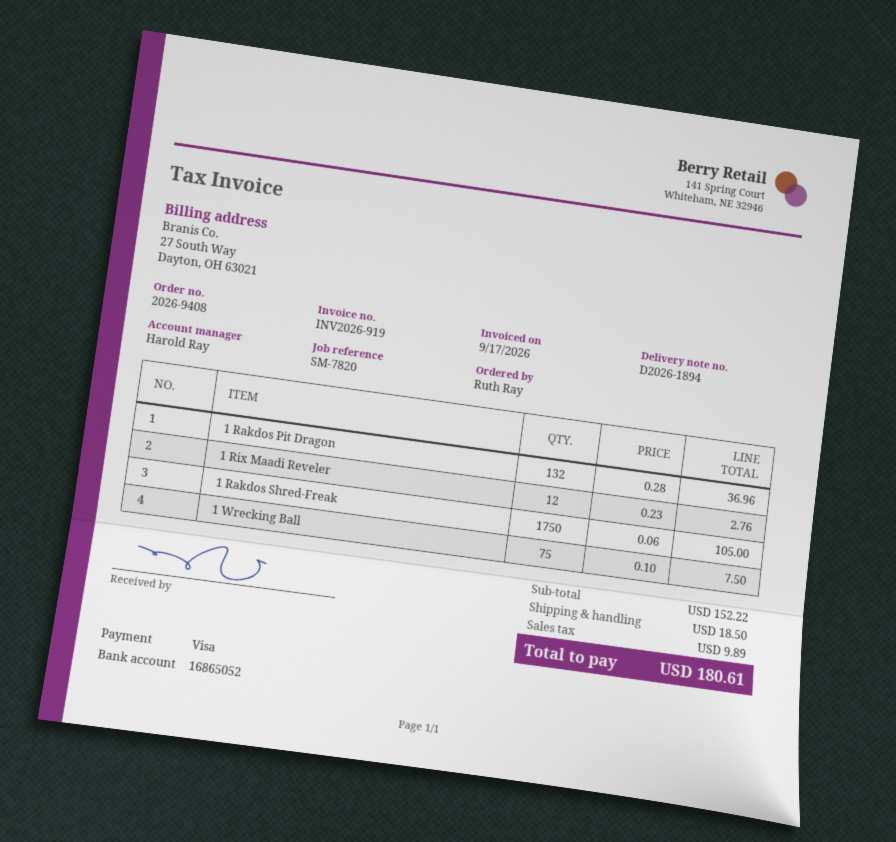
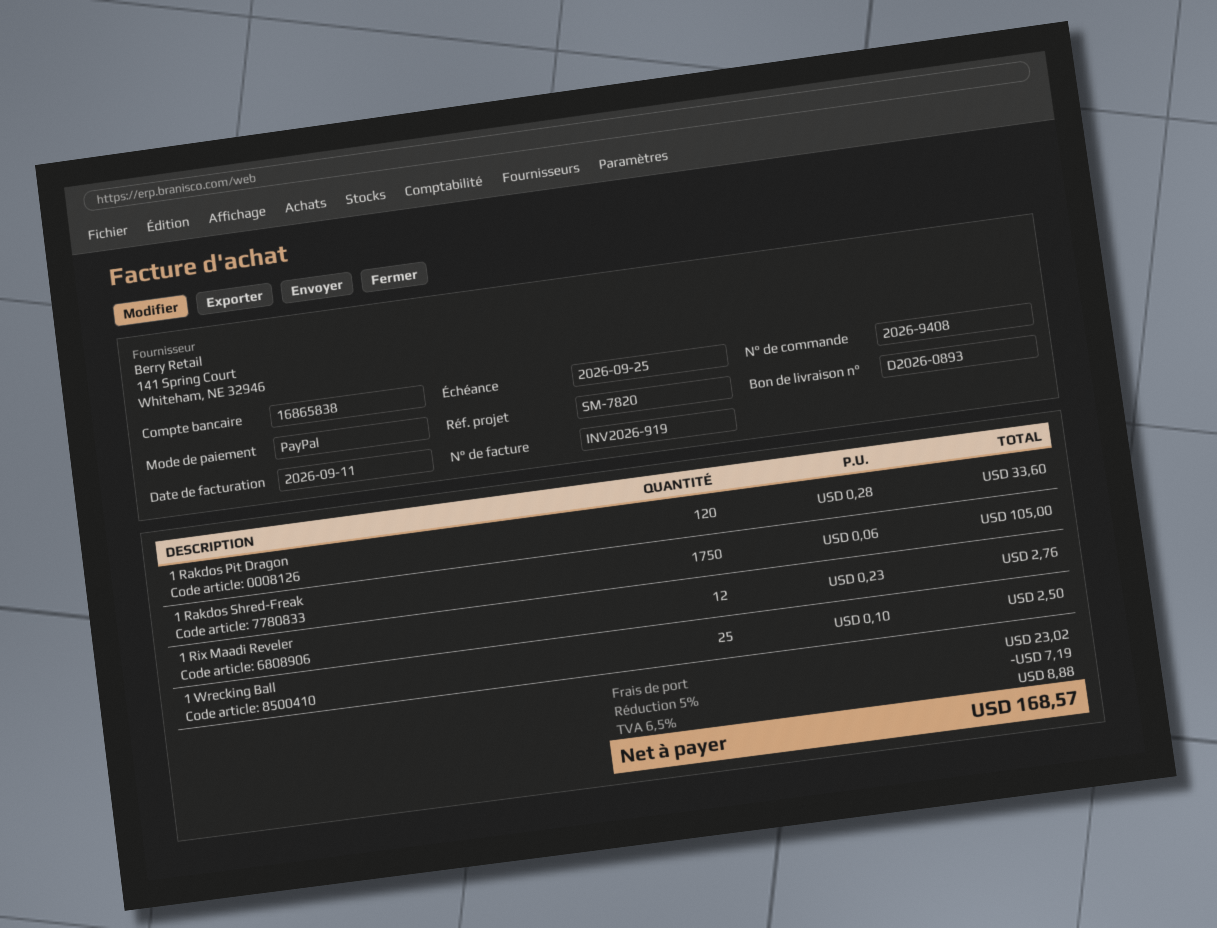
delivery note number: D2026-1894 -> D2026-0893
invoice date: 2026-09-17 -> 2026-09-11
payment method: Visa -> PayPal
bank account: 16865052 -> 16865838
1 Rakdos Pit Dragon: 132 x 0.28 = 36.96 -> 120 x 0.28 = 33.60
1 Wrecking Ball: 75 x 0.10 = 7.50 -> 25 x 0.10 = 2.50
discount: none -> 5% = 7.19
shipping: 18.50 -> 23.02
tax: 9.89 -> 8.88
total: 180.61 -> 168.57

